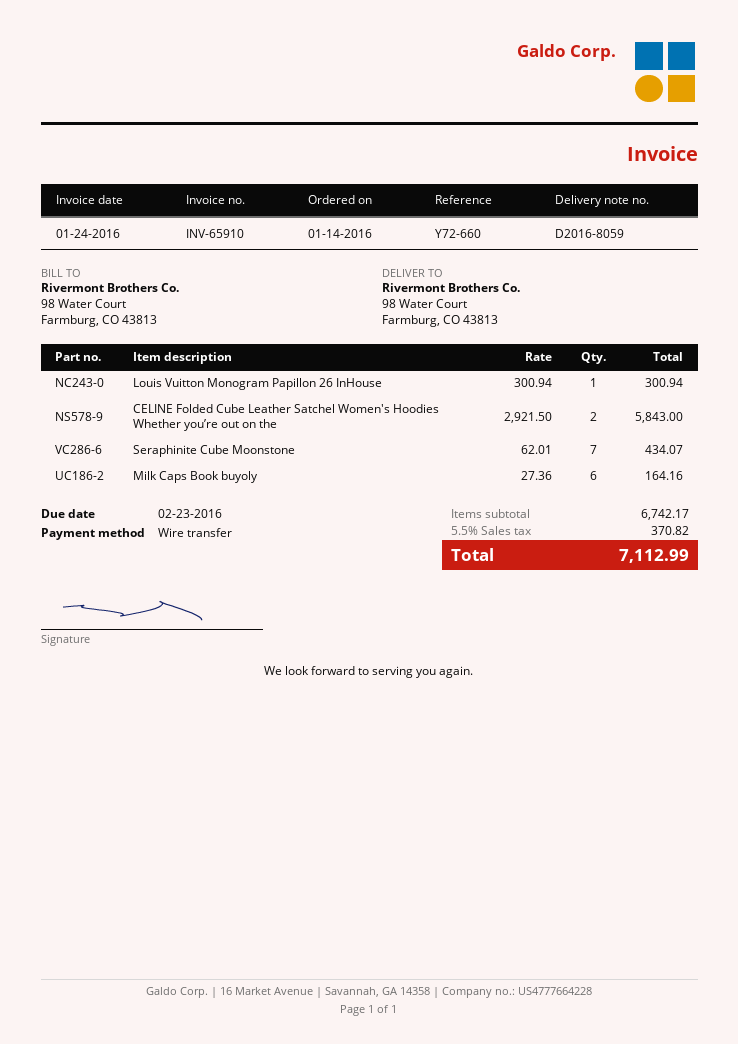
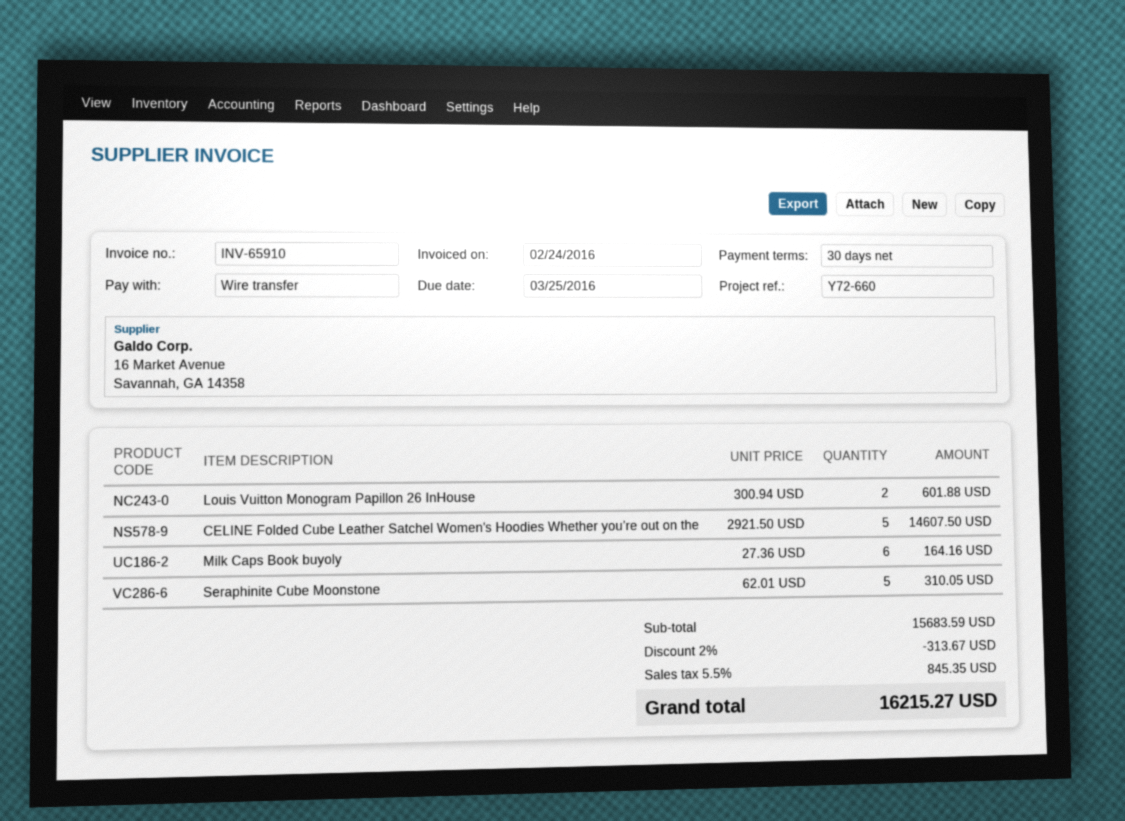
invoice date: 2016-01-24 -> 2016-02-24
due date: 2016-02-23 -> 2016-03-25
Louis Vuitton Monogram Papillon 26 InHouse: 1 x 300.94 = 300.94 -> 2 x 300.94 = 601.88
CELINE Folded Cube Leather Satchel Women's Hoodies Whether you’re out on the: 2 x 2921.50 = 5843.00 -> 5 x 2921.50 = 14607.50
Seraphinite Cube Moonstone: 7 x 62.01 = 434.07 -> 5 x 62.01 = 310.05
subtotal: 6742.17 -> 15683.59
discount: none -> 2% = 313.67
tax: 5.5% = 370.82 -> 5.5% = 845.35
total: 7112.99 -> 16215.27

